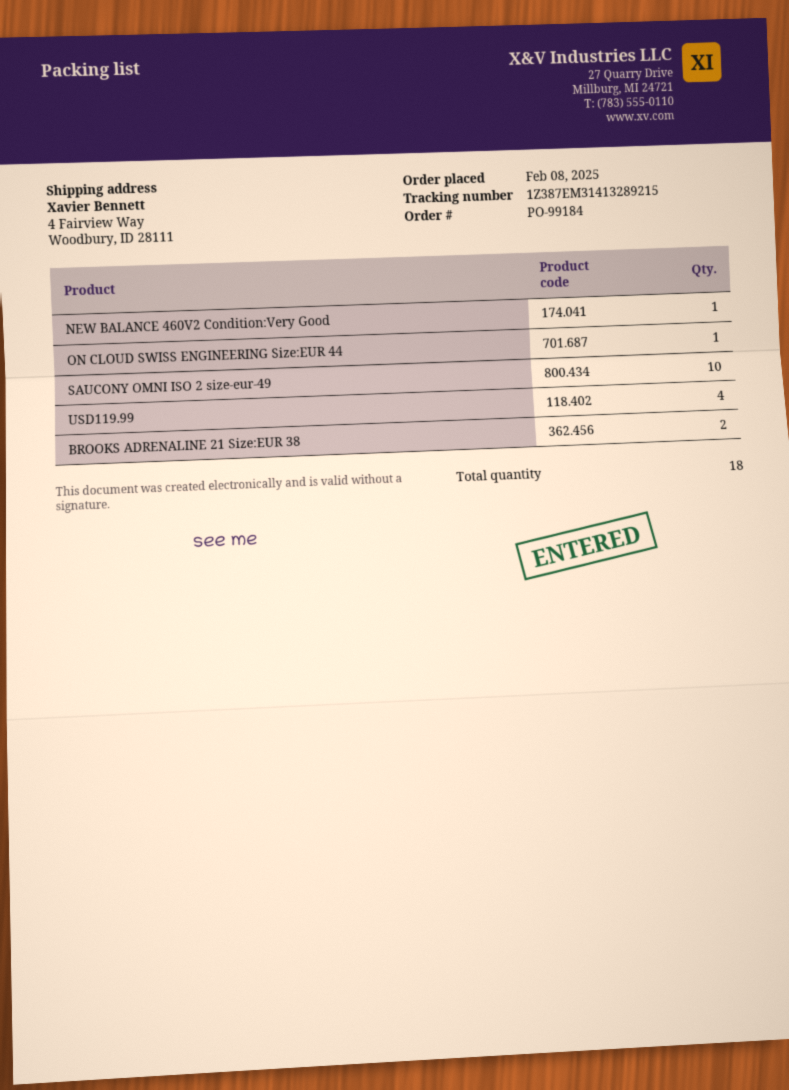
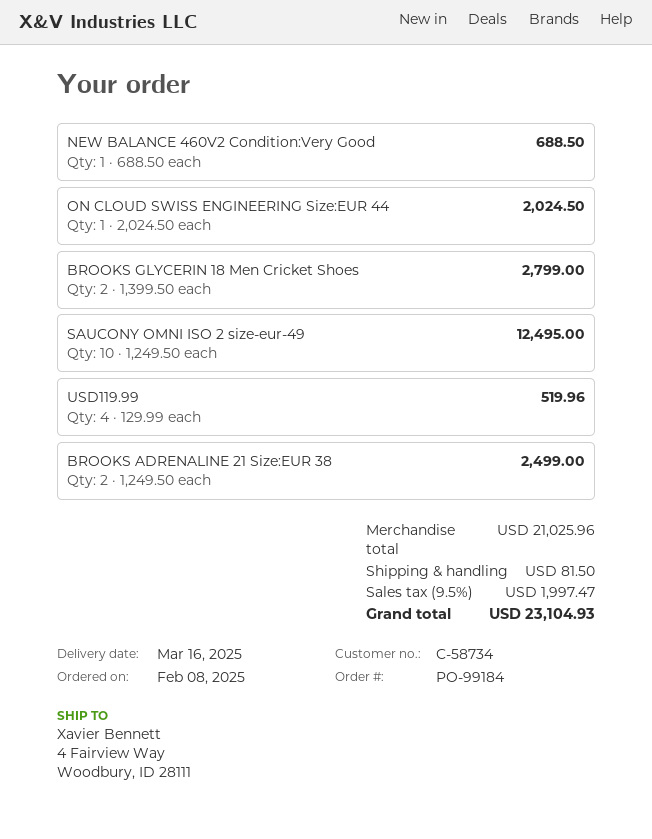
BROOKS GLYCERIN 18 Men Cricket Shoes: none -> 2

